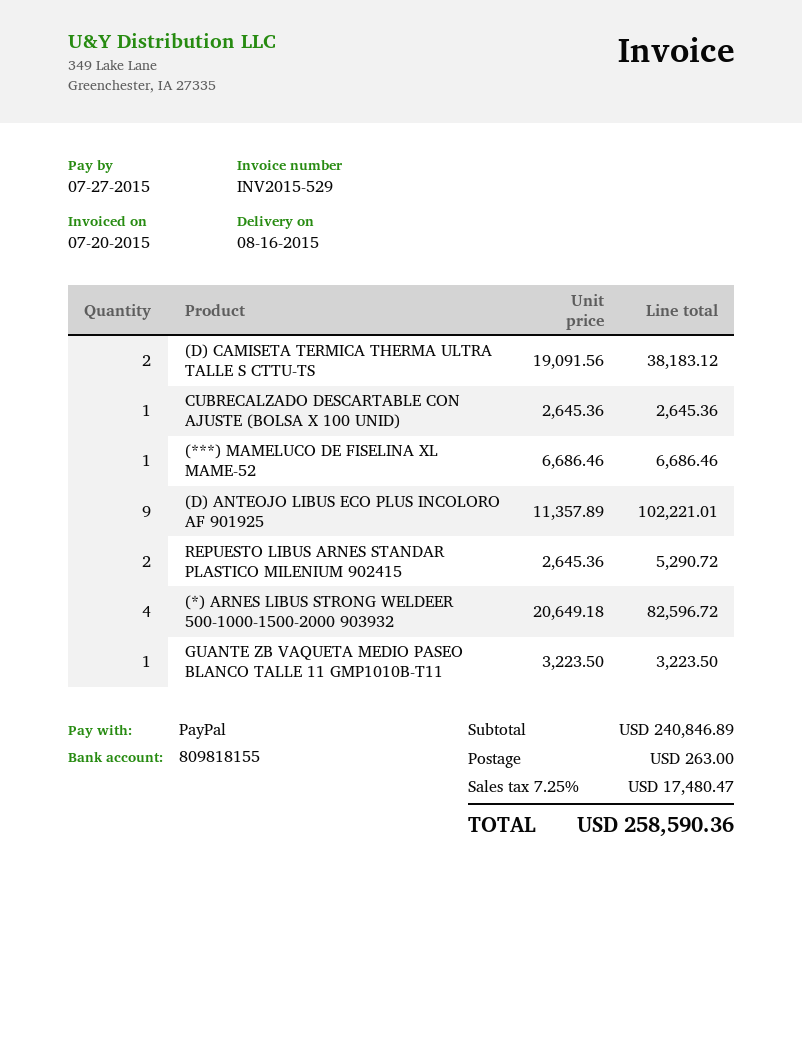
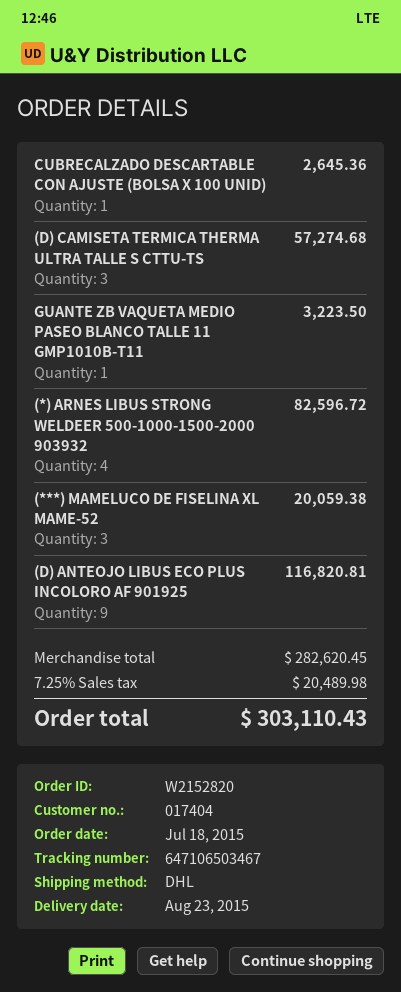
delivery date: 2015-08-16 -> 2015-08-23
(D) CAMISETA TERMICA THERMA ULTRA TALLE S CTTU-TS: 2 for 38183.12 -> 3 for 57274.68
(***) MAMELUCO DE FISELINA XL MAME-52: 1 for 6686.46 -> 3 for 20059.38
(D) ANTEOJO LIBUS ECO PLUS INCOLORO AF 901925: 9 for 102221.01 -> 9 for 116820.81
REPUESTO LIBUS ARNES STANDAR PLASTICO MILENIUM 902415: 2 for 5290.72 -> none
subtotal: 240846.89 -> 282620.45
shipping: 263.00 -> none
tax: 7.25% = 17480.47 -> 7.25% = 20489.98
total: 258590.36 -> 303110.43

